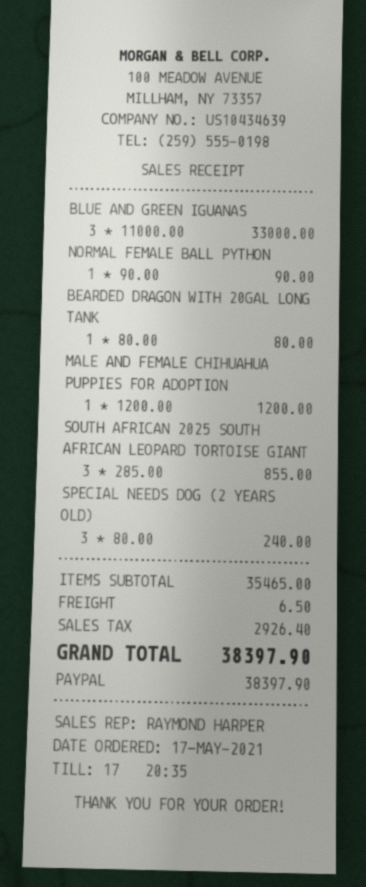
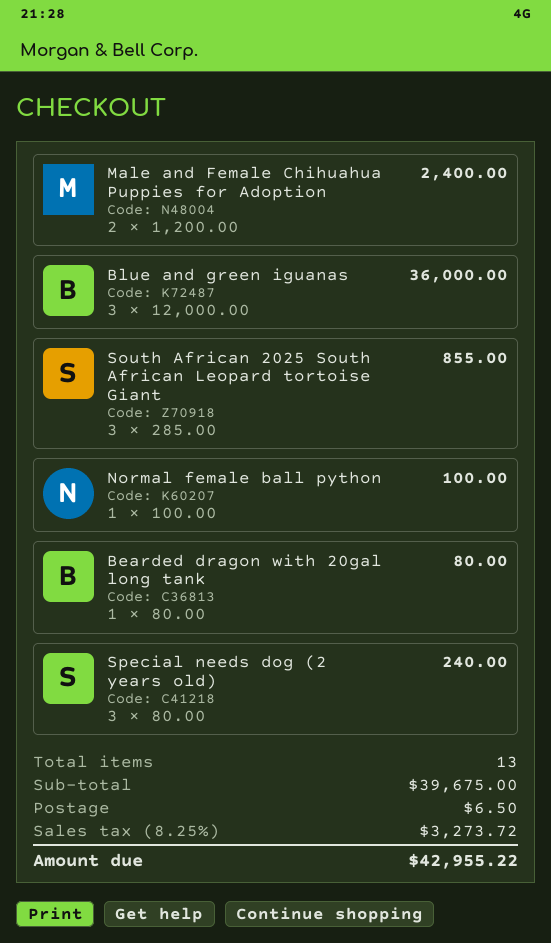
BLUE AND GREEN IGUANAS: 3 x 11000.00 = 33000.00 -> 3 x 12000.00 = 36000.00
NORMAL FEMALE BALL PYTHON: 1 x 90.00 = 90.00 -> 1 x 100.00 = 100.00
MALE AND FEMALE CHIHUAHUA PUPPIES FOR ADOPTION: 1 x 1200.00 = 1200.00 -> 2 x 1200.00 = 2400.00
subtotal: 35465.00 -> 39675.00
tax: 2926.40 -> 3273.72
total: 38397.90 -> 42955.22

